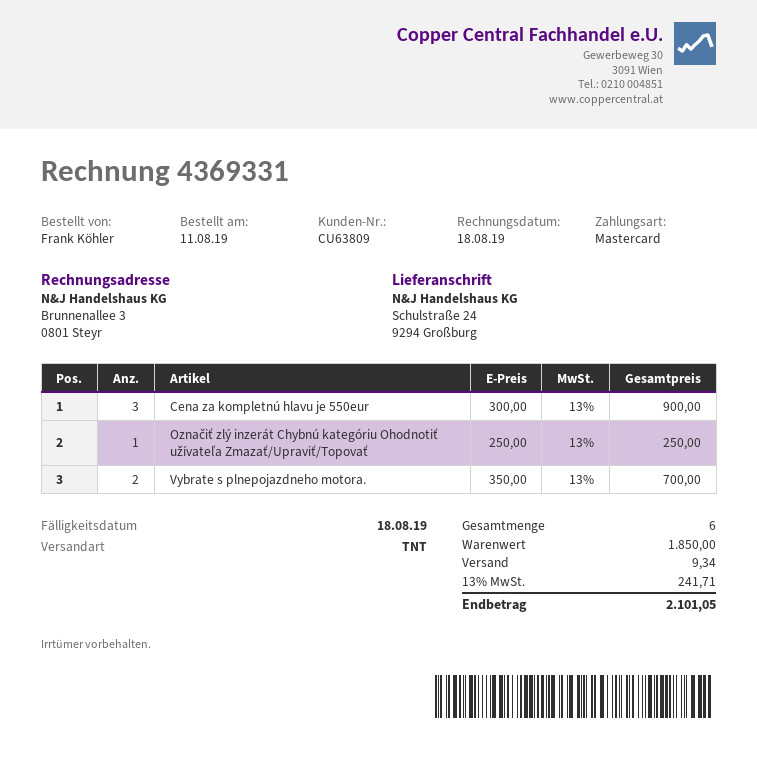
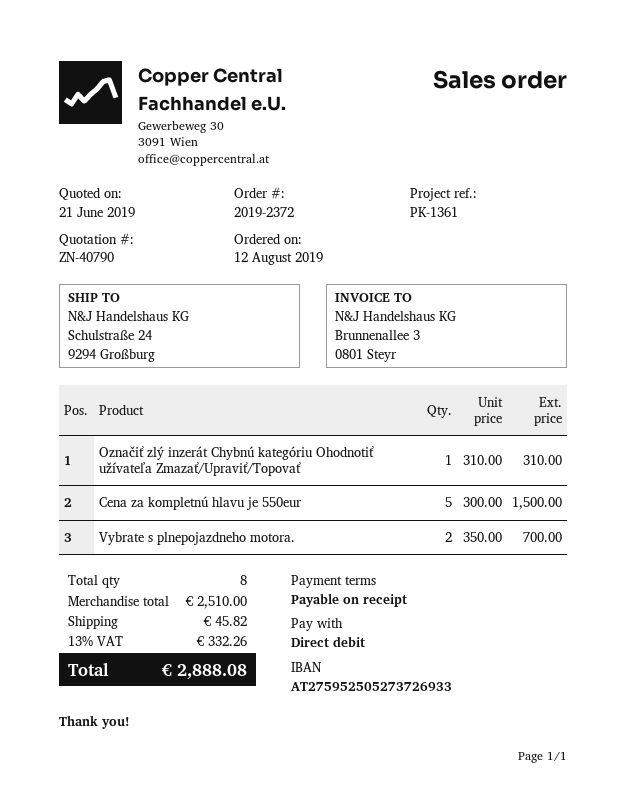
order date: 2019-08-11 -> 2019-08-12
payment method: Mastercard -> direct debit
Cena za kompletnú hlavu je 550eur: 3 x 300.00 = 900.00 -> 5 x 300.00 = 1500.00
Označiť zlý inzerát Chybnú kategóriu Ohodnotiť užívateľa Zmazať/Upraviť/Topovať: 1 x 250.00 = 250.00 -> 1 x 310.00 = 310.00
total quantity: 6 -> 8
subtotal: 1850.00 -> 2510.00
shipping: 9.34 -> 45.82
tax: 13% = 241.71 -> 13% = 332.26
total: 2101.05 -> 2888.08

